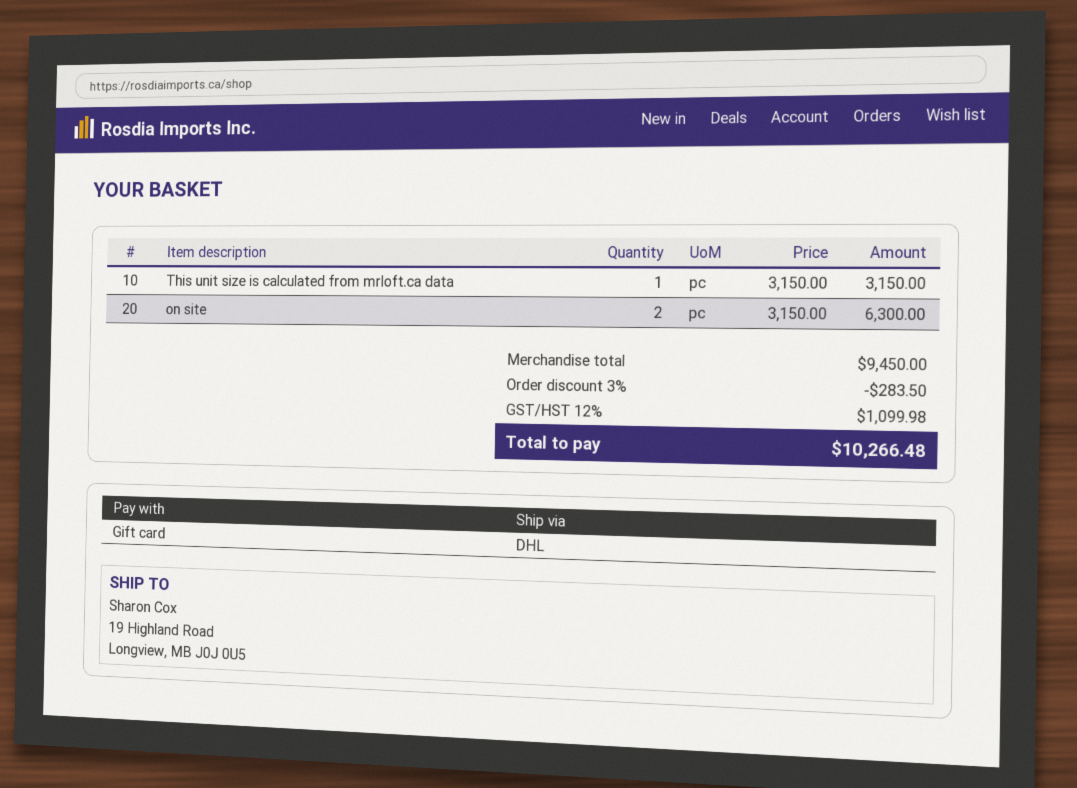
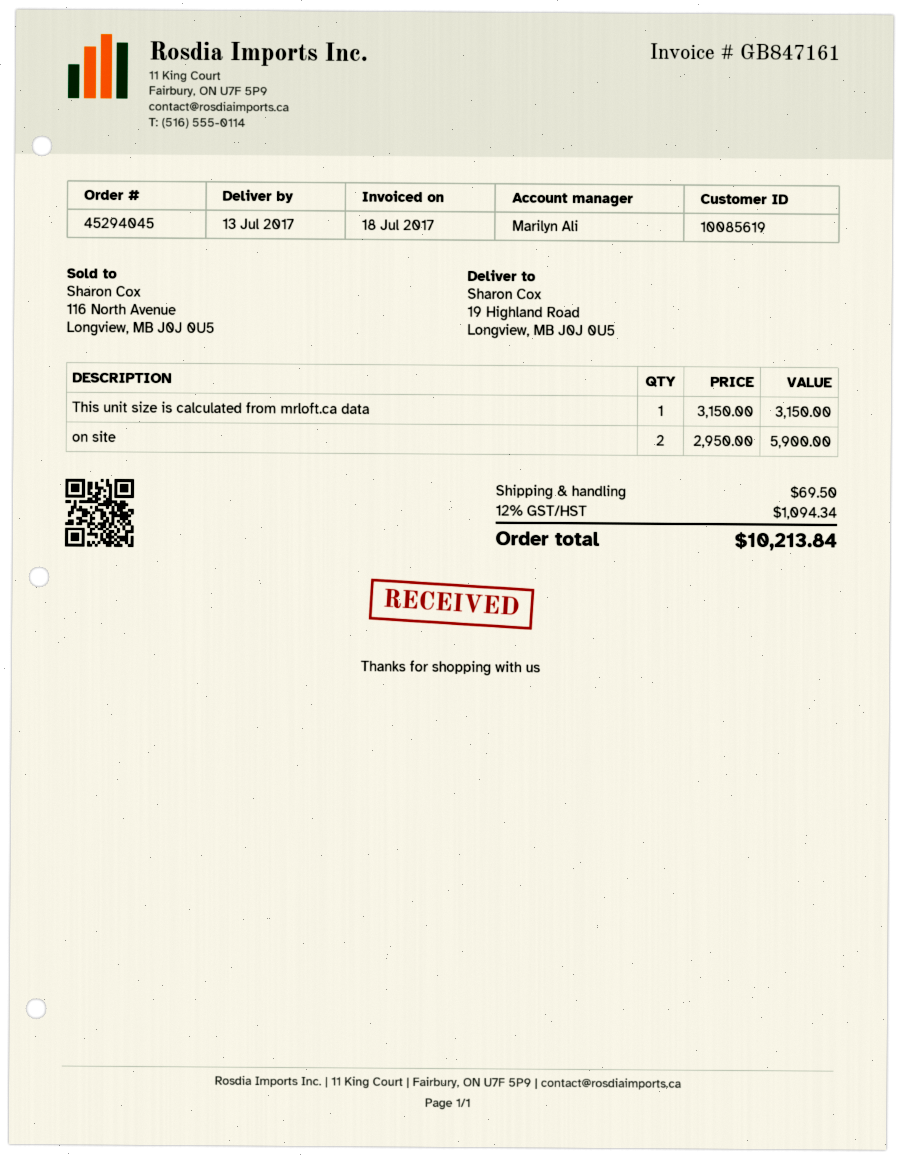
on site: 2 x 3150.00 = 6300.00 -> 2 x 2950.00 = 5900.00
discount: 3% = 283.50 -> none
shipping: none -> 69.50
tax: 12% = 1099.98 -> 12% = 1094.34
total: 10266.48 -> 10213.84

